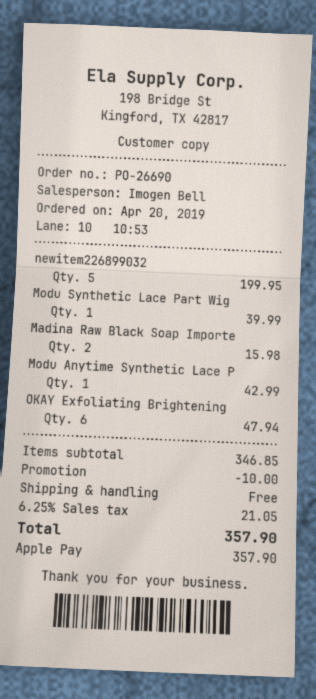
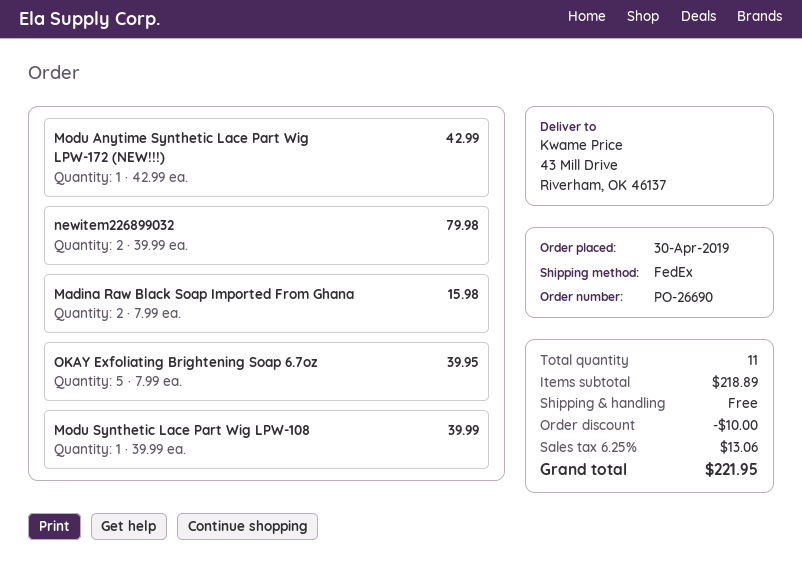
order date: 2019-04-20 -> 2019-04-30
newitem226899032: 5 for 199.95 -> 2 for 79.98
OKAY Exfoliating Brightening: 6 for 47.94 -> 5 for 39.95
subtotal: 346.85 -> 218.89
tax: 6.25% = 21.05 -> 6.25% = 13.06
total: 357.90 -> 221.95

